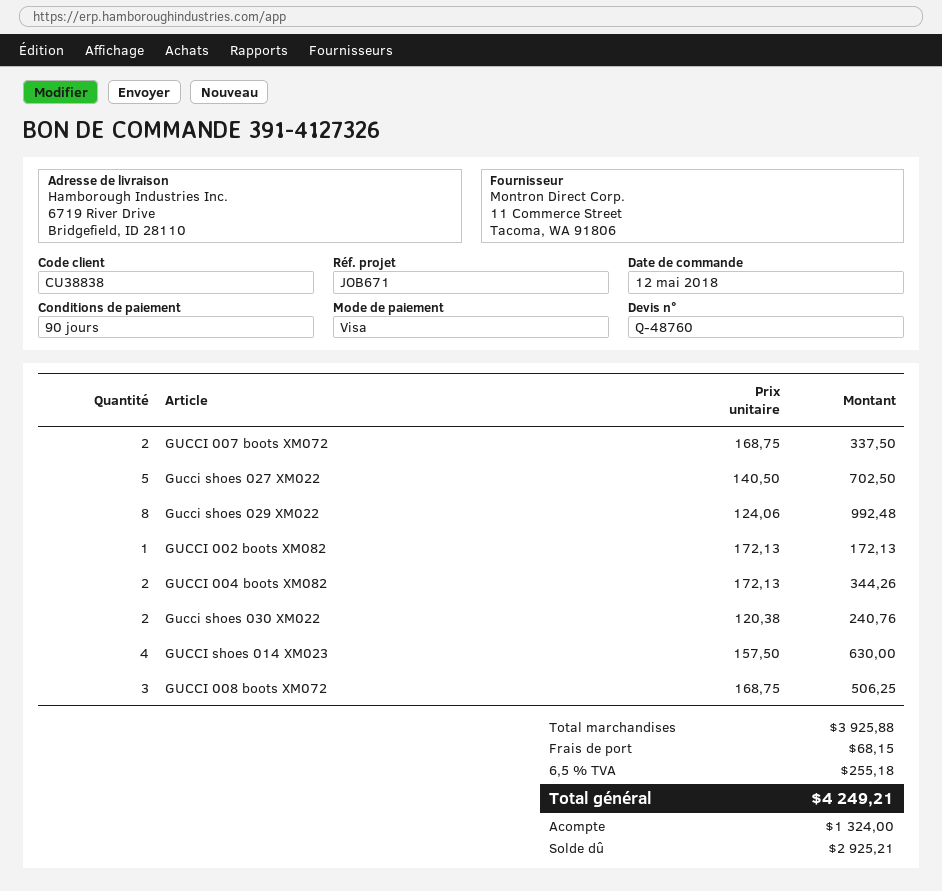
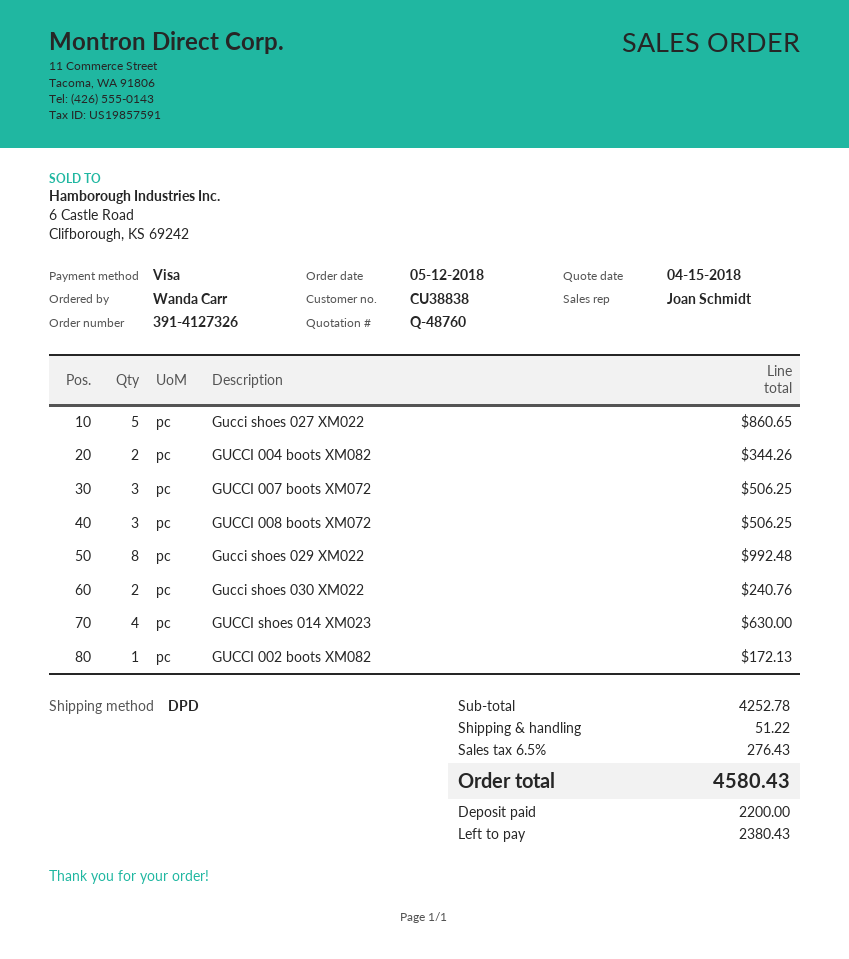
GUCCI 007 boots XM072: 2 for 337.50 -> 3 for 506.25
Gucci shoes 027 XM022: 5 for 702.50 -> 5 for 860.65
subtotal: 3925.88 -> 4252.78
shipping: 68.15 -> 51.22
tax: 6.5% = 255.18 -> 6.5% = 276.43
total: 4249.21 -> 4580.43
deposit: 1324.00 -> 2200.00
balance: 2925.21 -> 2380.43

